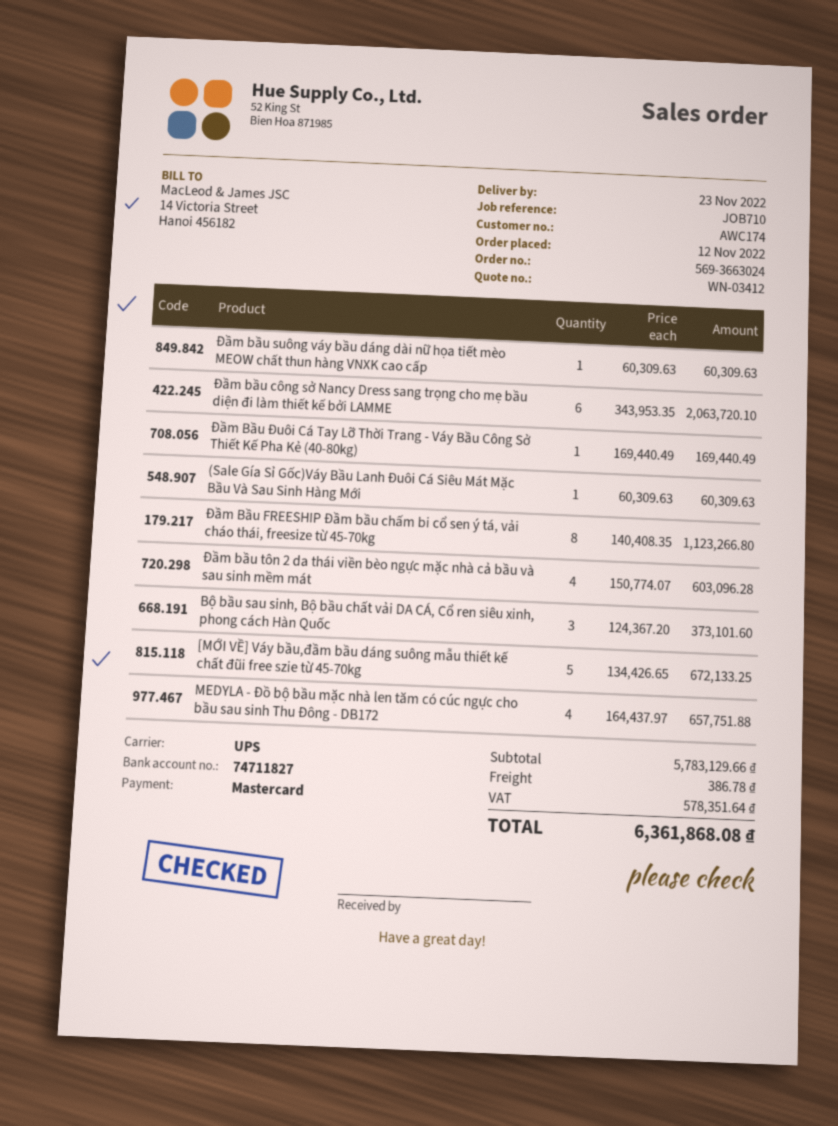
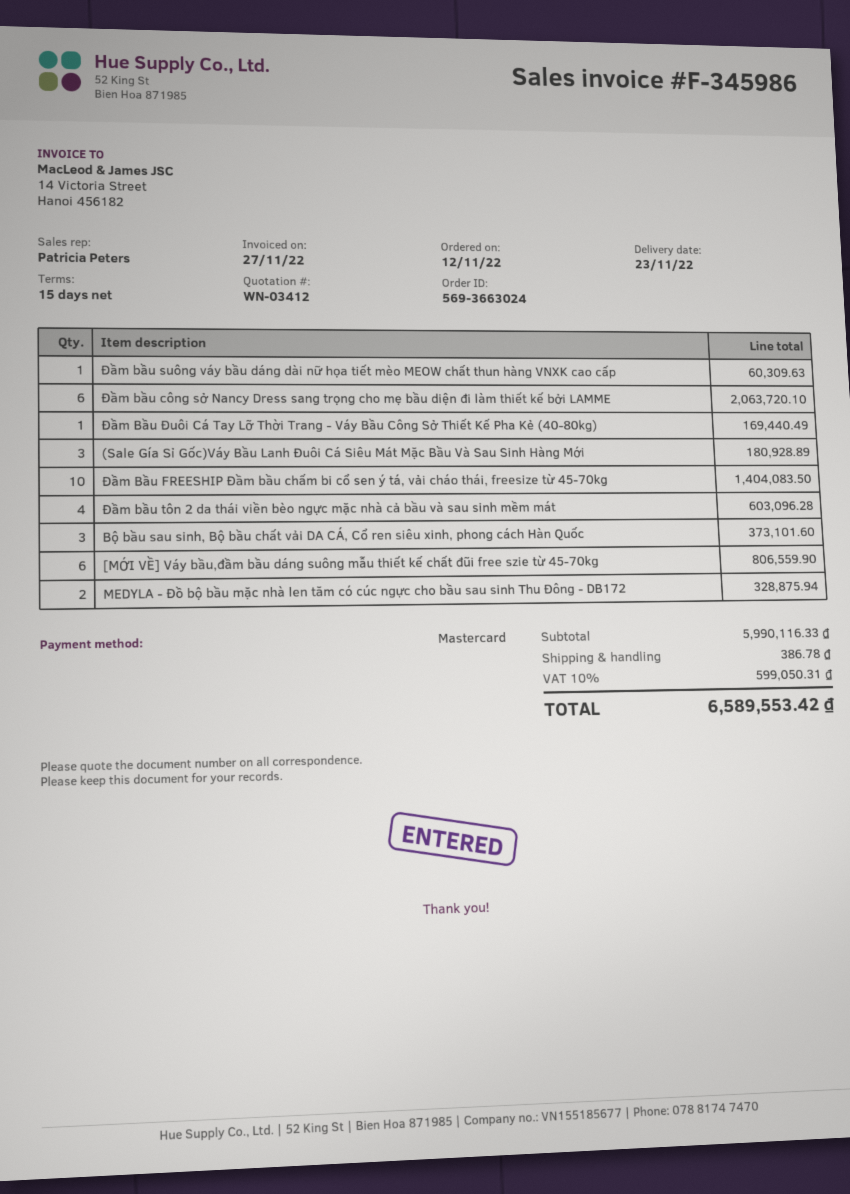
(Sale Gía Sỉ Gốc)Váy Bầu Lanh Đuôi Cá Siêu Mát Mặc Bầu Và Sau Sinh Hàng Mới: 1 for 60309.63 -> 3 for 180928.89
Đầm Bầu FREESHIP Đầm bầu chấm bi cổ sen ý tá, vải cháo thái, freesize từ 45-70kg: 8 for 1123266.80 -> 10 for 1404083.50
[MỚI VỀ] Váy bầu,đầm bầu dáng suông mẫu thiết kế chất đũi free szie từ 45-70kg: 5 for 672133.25 -> 6 for 806559.90
MEDYLA - Đồ bộ bầu mặc nhà len tăm có cúc ngực cho bầu sau sinh Thu Đông - DB172: 4 for 657751.88 -> 2 for 328875.94
subtotal: 5783129.66 -> 5990116.33
tax: 578351.64 -> 599050.31
total: 6361868.08 -> 6589553.42

